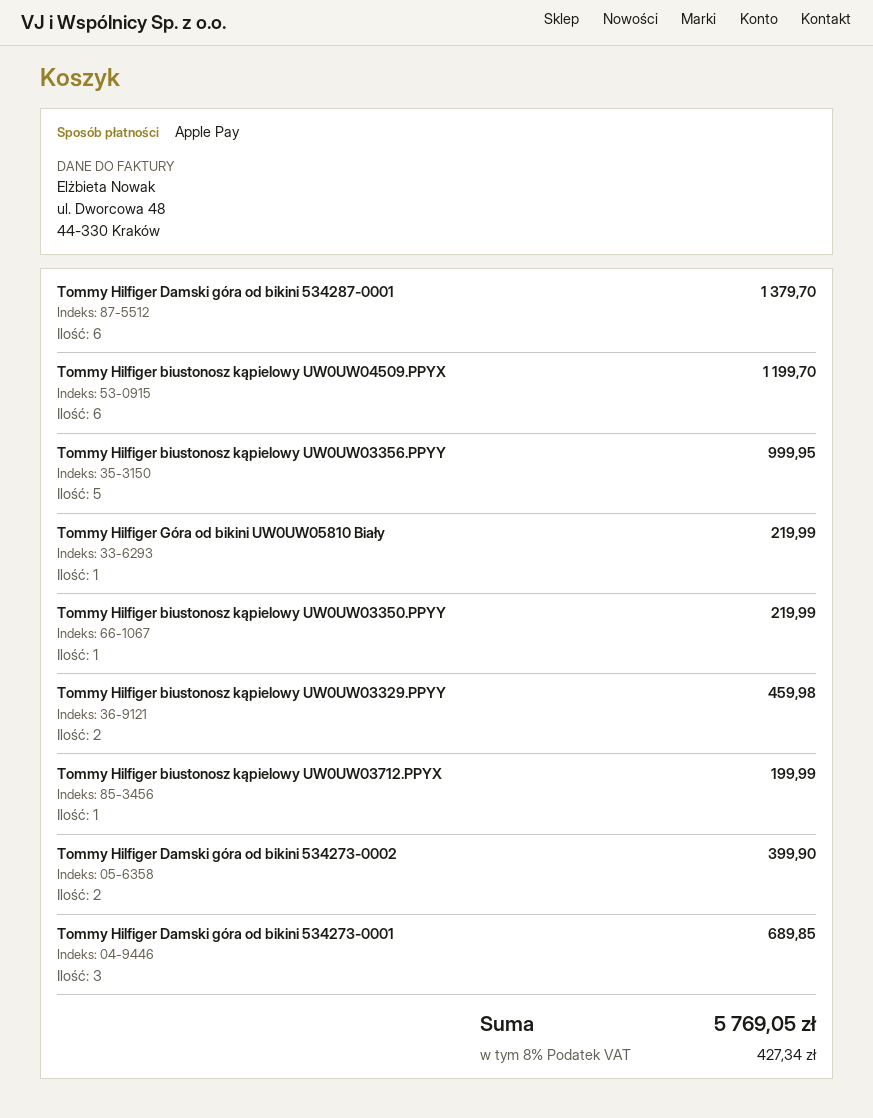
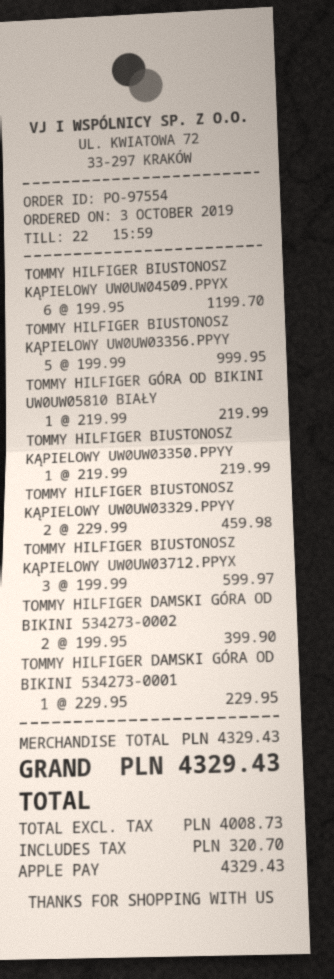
Tommy Hilfiger Damski góra od bikini 534287-0001: 6 for 1379.70 -> none
Tommy Hilfiger biustonosz kąpielowy UW0UW03712.PPYX: 1 for 199.99 -> 3 for 599.97
Tommy Hilfiger Damski góra od bikini 534273-0001: 3 for 689.85 -> 1 for 229.95
tax: 427.34 -> 320.70
total: 5769.05 -> 4329.43

